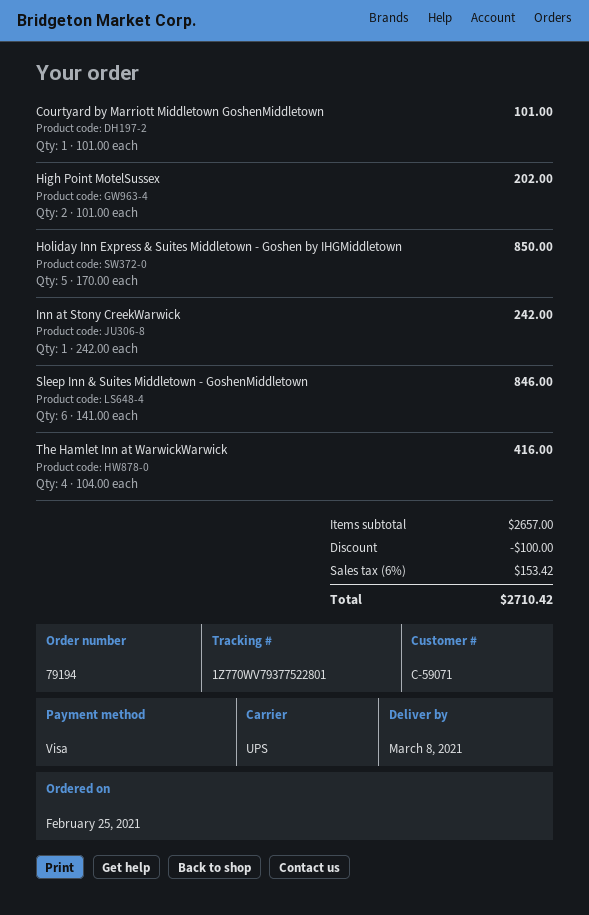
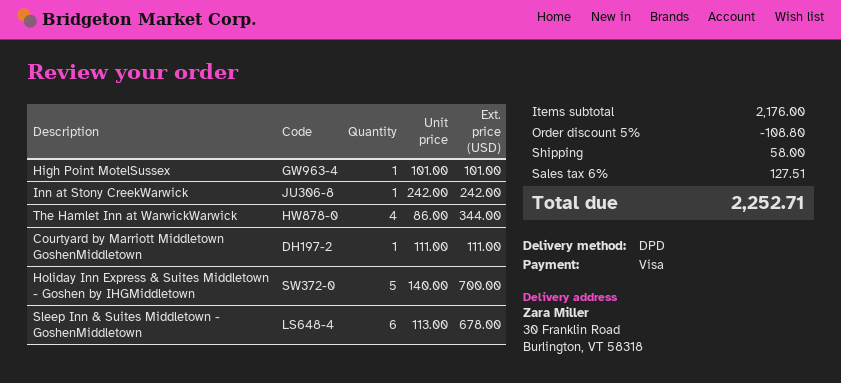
shipping method: UPS -> DPD
Courtyard by Marriott Middletown GoshenMiddletown: 1 x 101.00 = 101.00 -> 1 x 111.00 = 111.00
High Point MotelSussex: 2 x 101.00 = 202.00 -> 1 x 101.00 = 101.00
Holiday Inn Express & Suites Middletown - Goshen by IHGMiddletown: 5 x 170.00 = 850.00 -> 5 x 140.00 = 700.00
Sleep Inn & Suites Middletown - GoshenMiddletown: 6 x 141.00 = 846.00 -> 6 x 113.00 = 678.00
The Hamlet Inn at WarwickWarwick: 4 x 104.00 = 416.00 -> 4 x 86.00 = 344.00
subtotal: 2657.00 -> 2176.00
discount: 100.00 -> 108.80
shipping: none -> 58.00
tax: 6% = 153.42 -> 6% = 127.51
total: 2710.42 -> 2252.71

